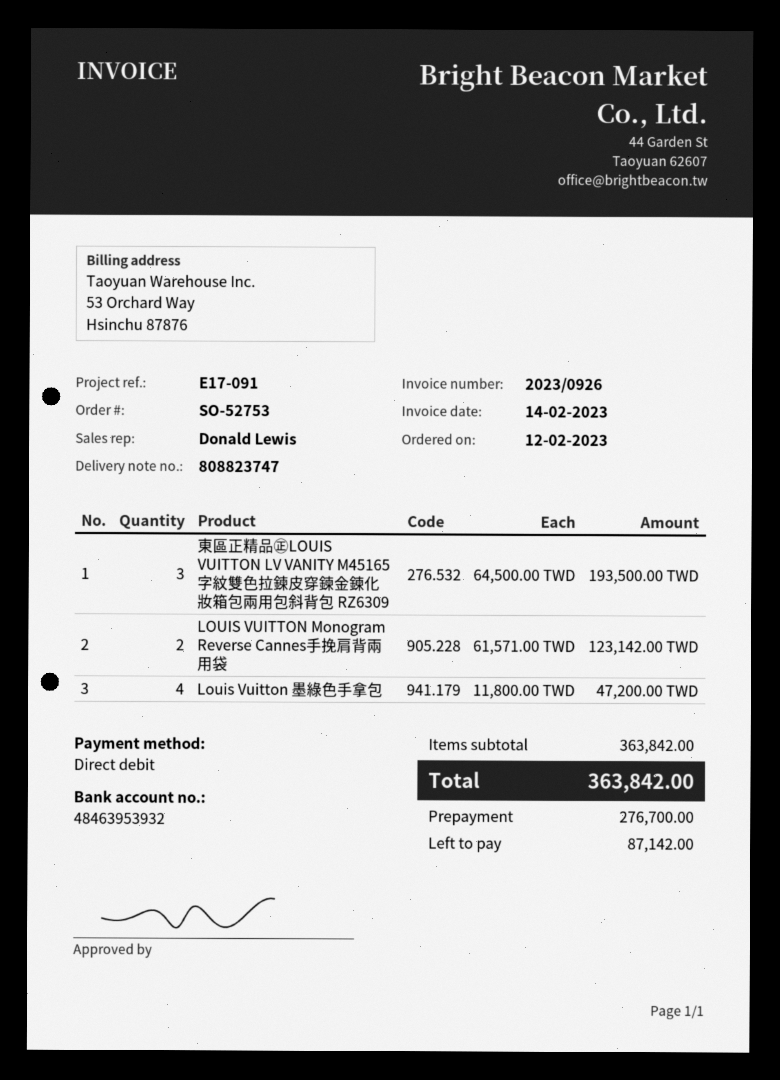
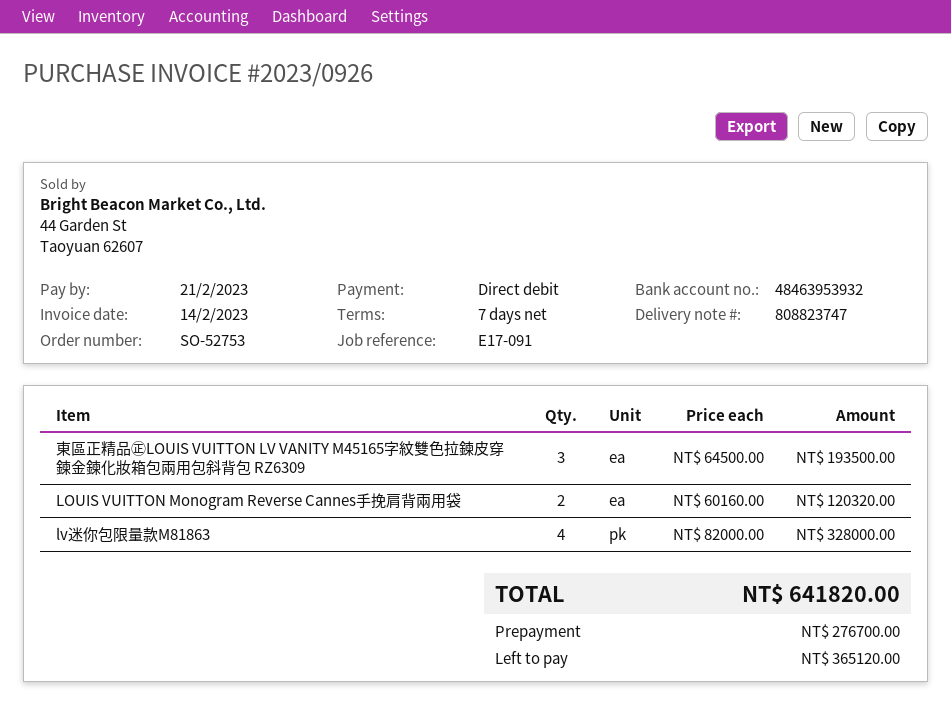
LOUIS VUITTON Monogram Reverse Cannes手挽肩背兩用袋: 2 x 61571.00 = 123142.00 -> 2 x 60160.00 = 120320.00
Louis Vuitton 墨綠色手拿包: 4 x 11800.00 = 47200.00 -> none
lv迷你包限量款M81863: none -> 4 x 82000.00 = 328000.00
total: 363842.00 -> 641820.00
balance: 87142.00 -> 365120.00

